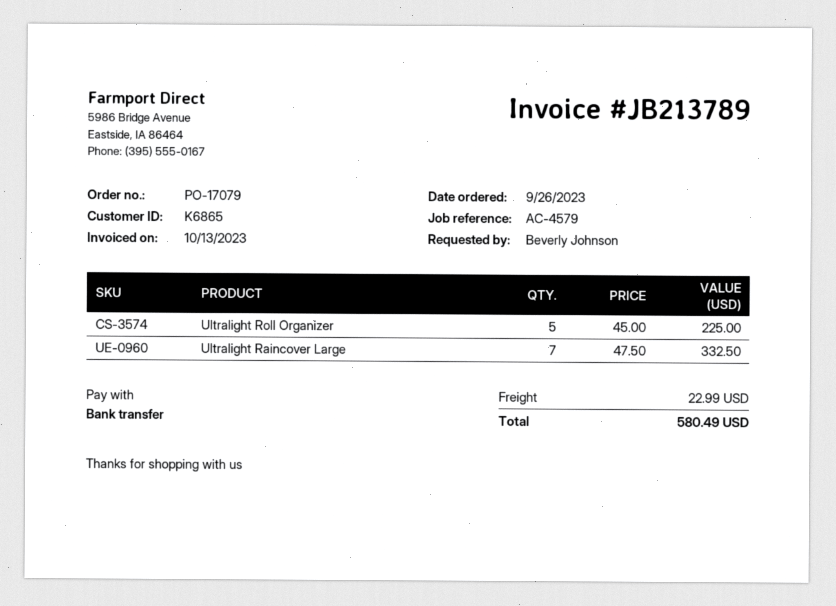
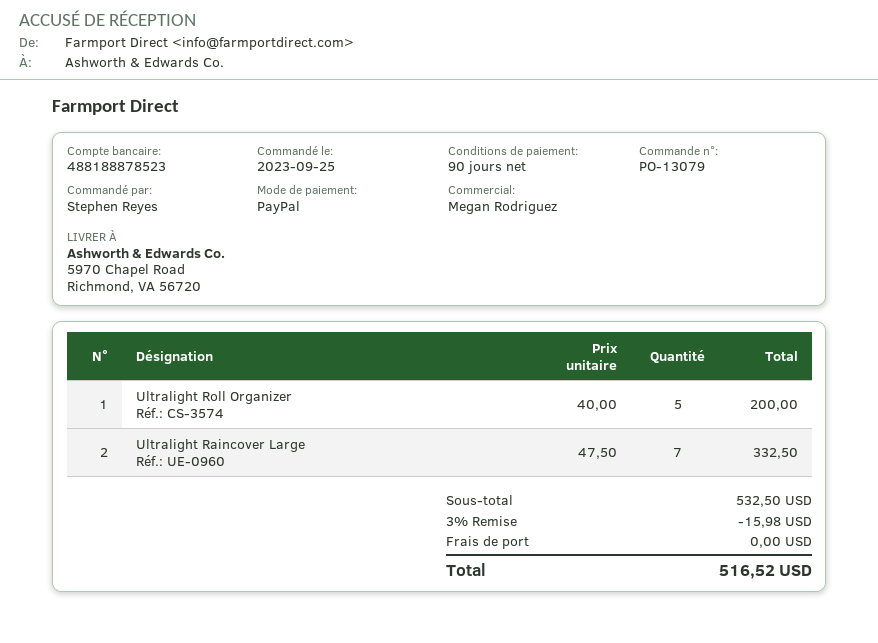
order number: PO-17079 -> PO-13079
order date: 2023-09-26 -> 2023-09-25
ordered by: Beverly Johnson -> Stephen Reyes
payment method: bank transfer -> PayPal
Ultralight Roll Organizer: 5 x 45.00 = 225.00 -> 5 x 40.00 = 200.00
discount: none -> 3% = 15.98
shipping: 22.99 -> 0.00
total: 580.49 -> 516.52

